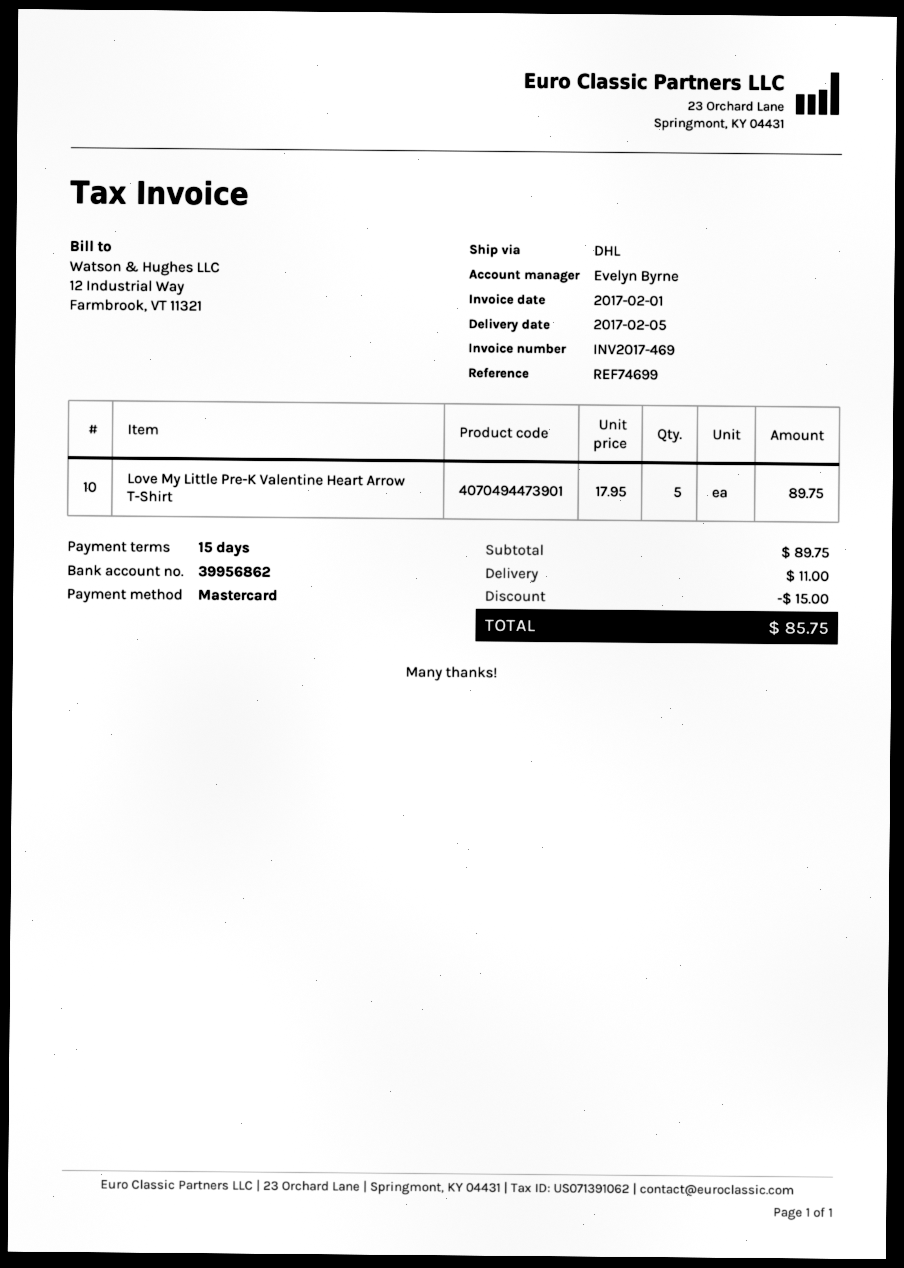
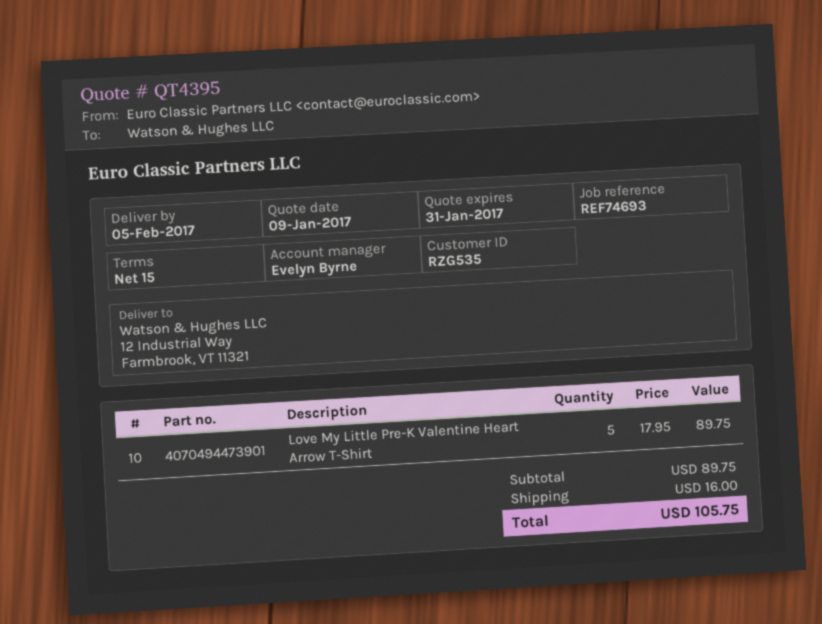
reference: REF74699 -> REF74693
discount: 15.00 -> none
shipping: 11.00 -> 16.00
total: 85.75 -> 105.75

